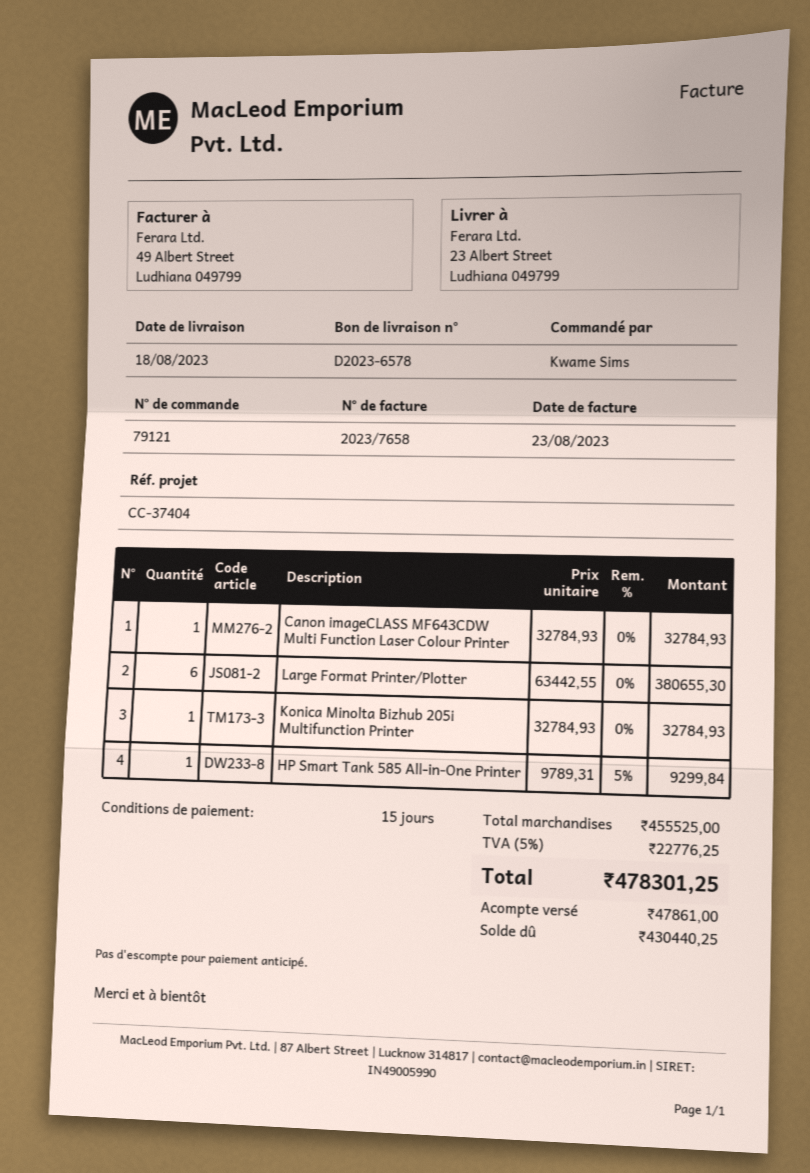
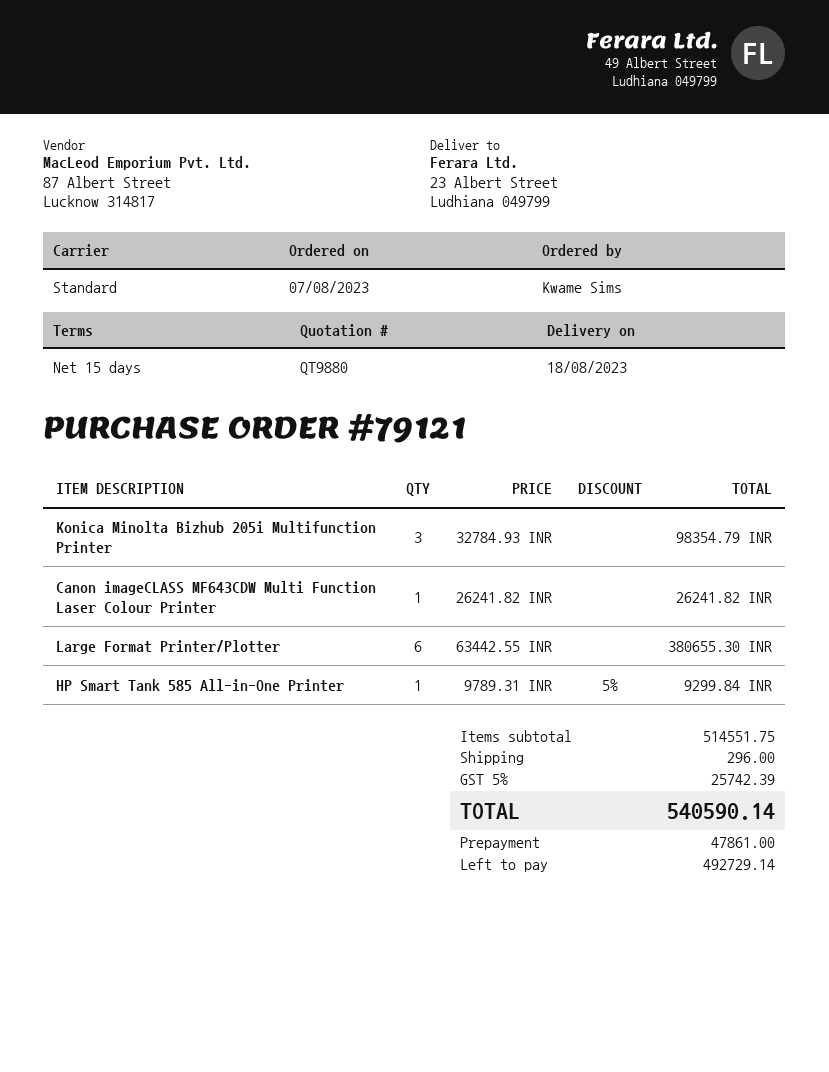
Canon imageCLASS MF643CDW Multi Function Laser Colour Printer: 1 x 32784.93 = 32784.93 -> 1 x 26241.82 = 26241.82
Konica Minolta Bizhub 205i Multifunction Printer: 1 x 32784.93 = 32784.93 -> 3 x 32784.93 = 98354.79
subtotal: 455525.00 -> 514551.75
shipping: none -> 296.00
tax: 5% = 22776.25 -> 5% = 25742.39
total: 478301.25 -> 540590.14
balance: 430440.25 -> 492729.14

